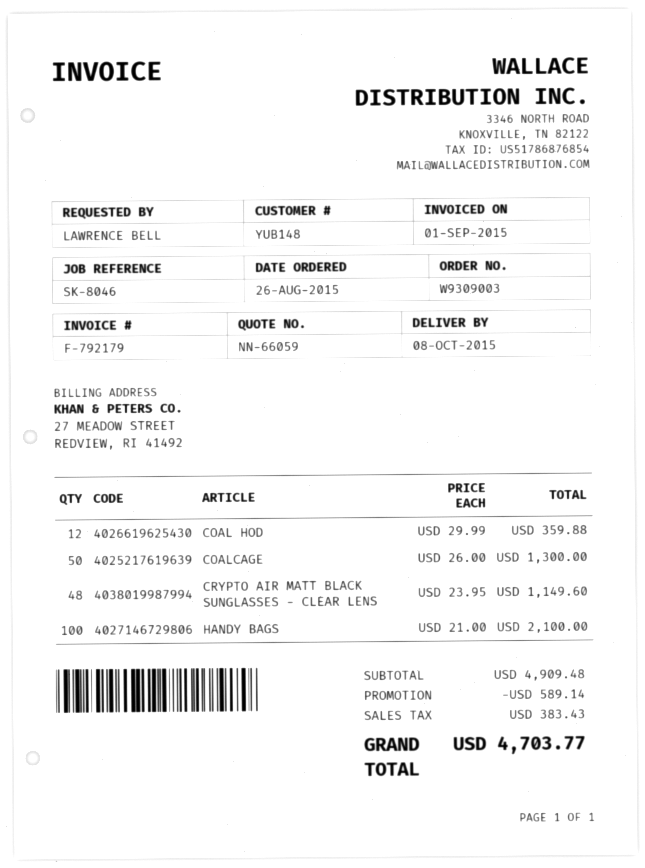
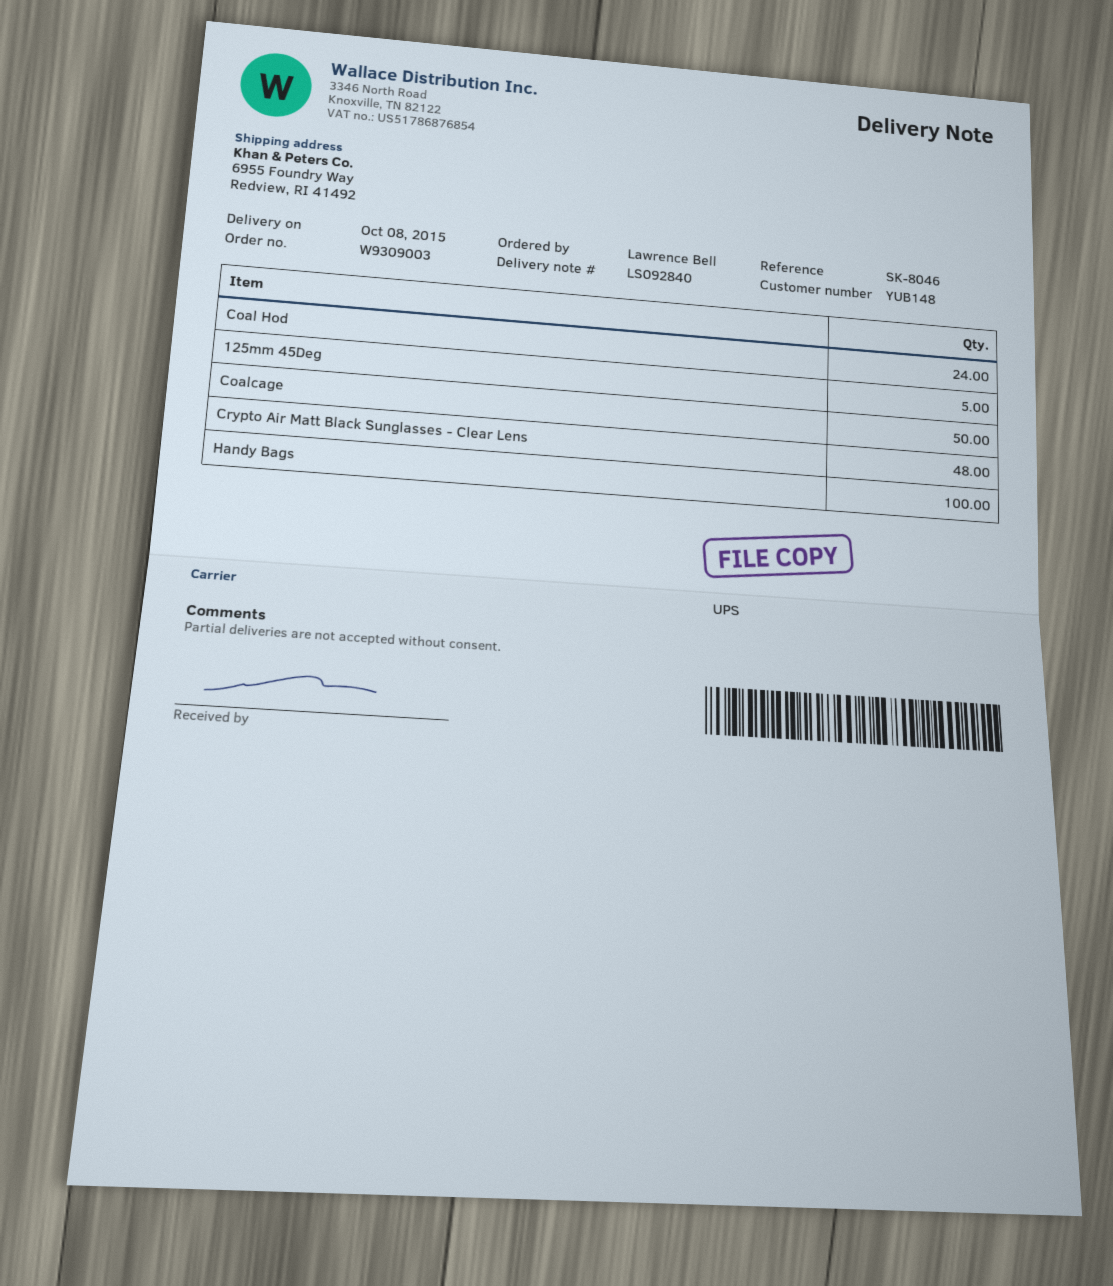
COAL HOD: 12 -> 24
125mm 45Deg: none -> 5

